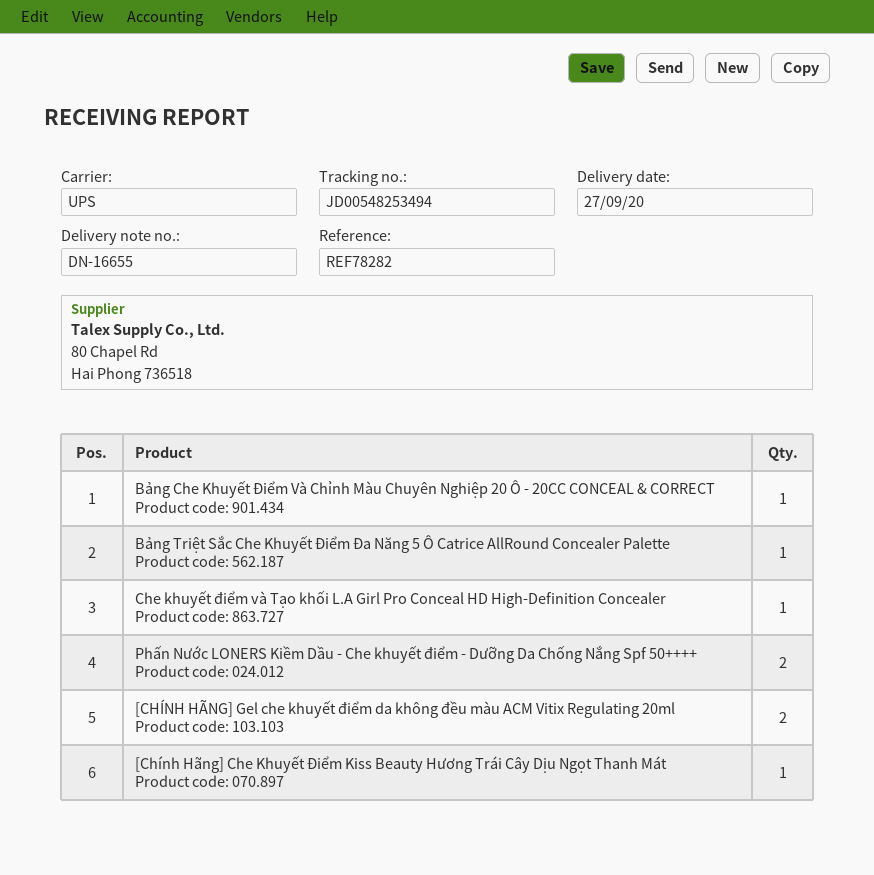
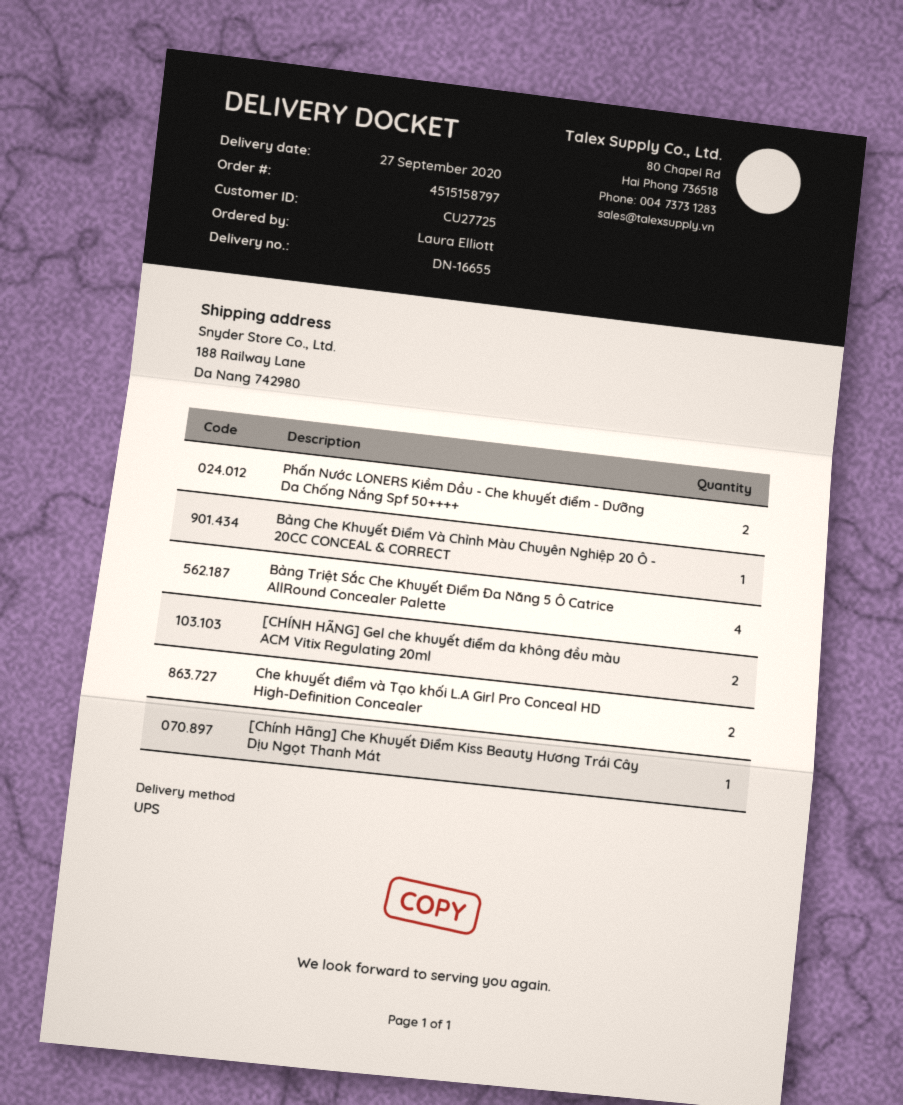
Bảng Triệt Sắc Che Khuyết Điểm Đa Năng 5 Ô Catrice AllRound Concealer Palette: 1 -> 4
Che khuyết điểm và Tạo khối L.A Girl Pro Conceal HD High-Definition Concealer: 1 -> 2

